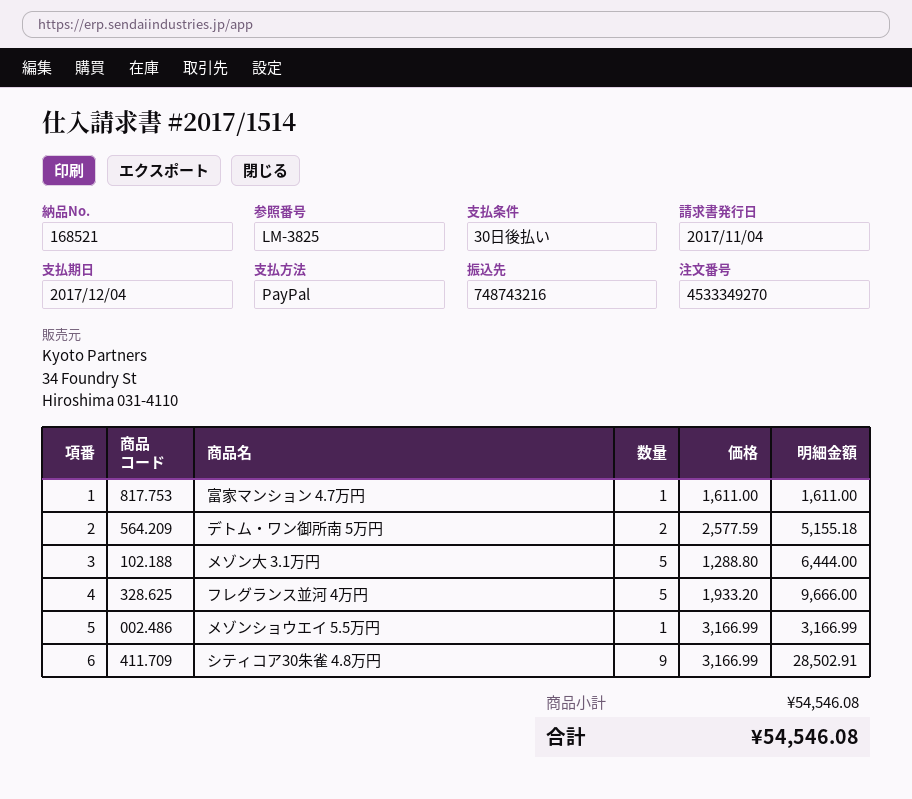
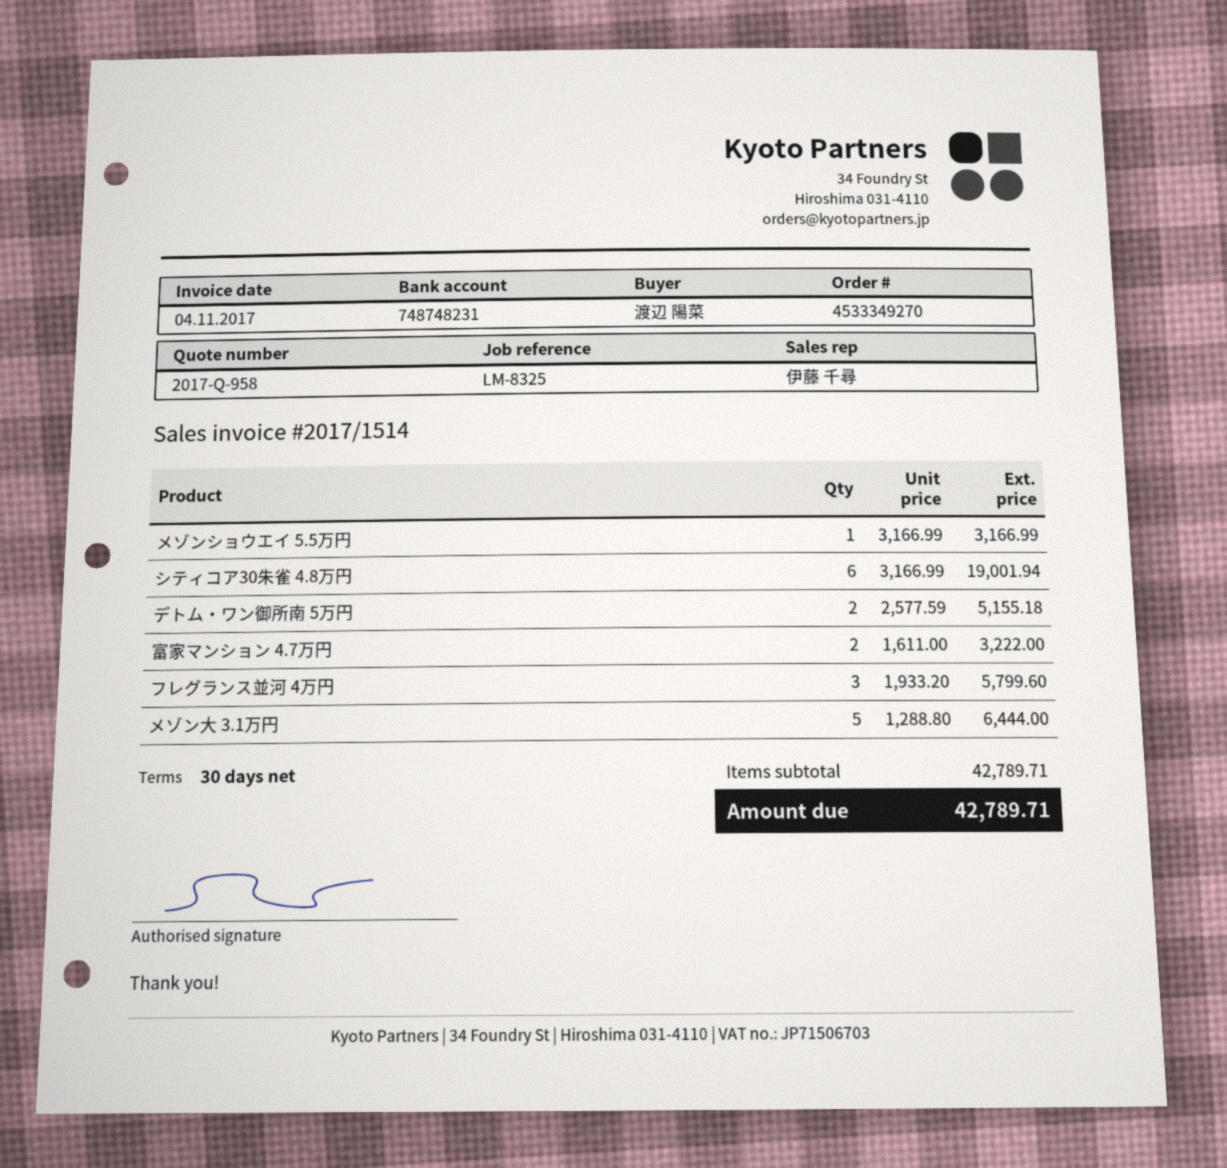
reference: LM-3825 -> LM-8325
bank account: 748743216 -> 748748231
富家マンション 4.7万円: 1 x 1611.00 = 1611.00 -> 2 x 1611.00 = 3222.00
フレグランス並河 4万円: 5 x 1933.20 = 9666.00 -> 3 x 1933.20 = 5799.60
シティコア30朱雀 4.8万円: 9 x 3166.99 = 28502.91 -> 6 x 3166.99 = 19001.94
subtotal: 54546.08 -> 42789.71
total: 54546.08 -> 42789.71

